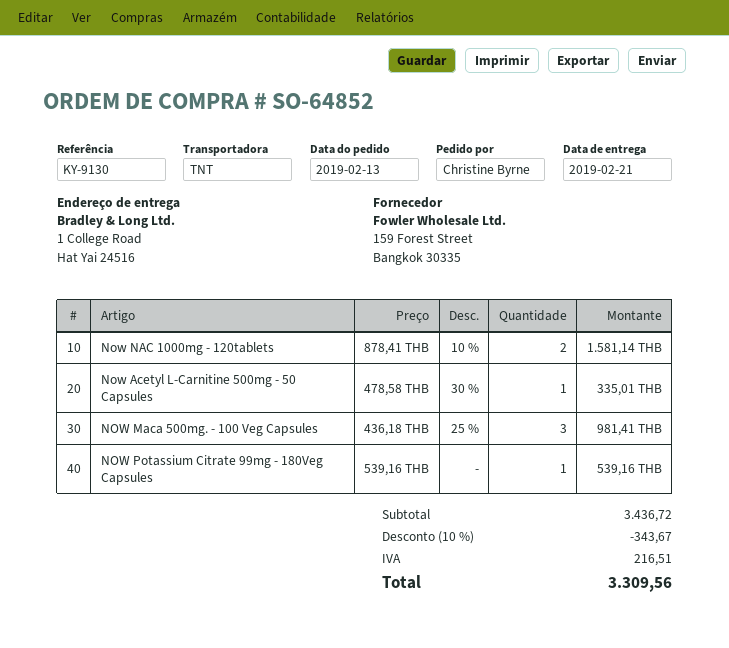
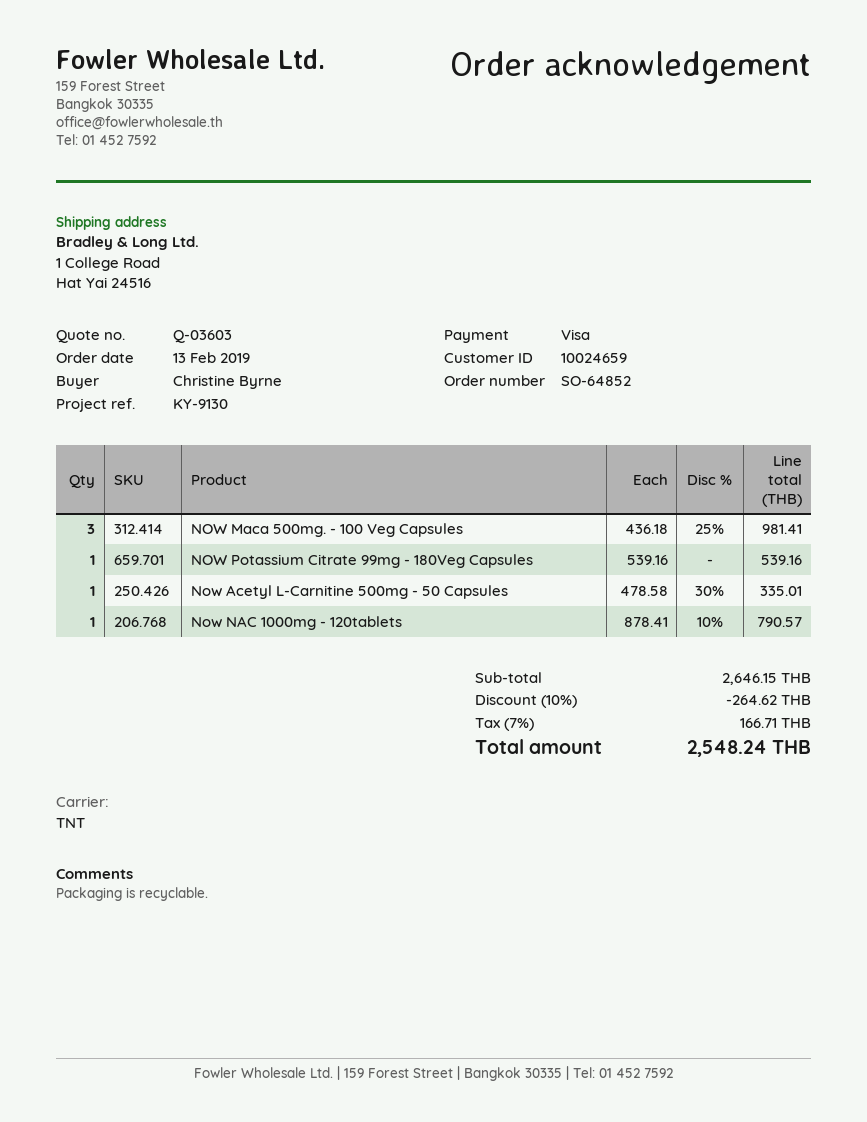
Now NAC 1000mg - 120tablets: 2 x 878.41 - 10% = 1581.14 -> 1 x 878.41 - 10% = 790.57
subtotal: 3436.72 -> 2646.15
discount: 10% = 343.67 -> 10% = 264.62
tax: 216.51 -> 166.71
total: 3309.56 -> 2548.24

